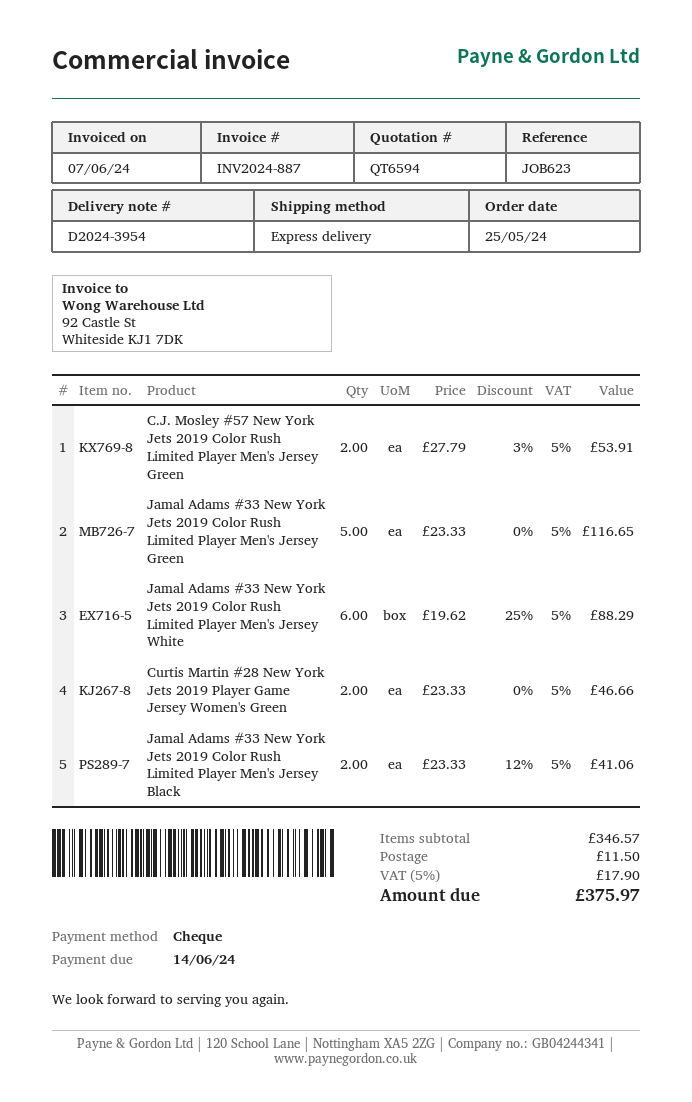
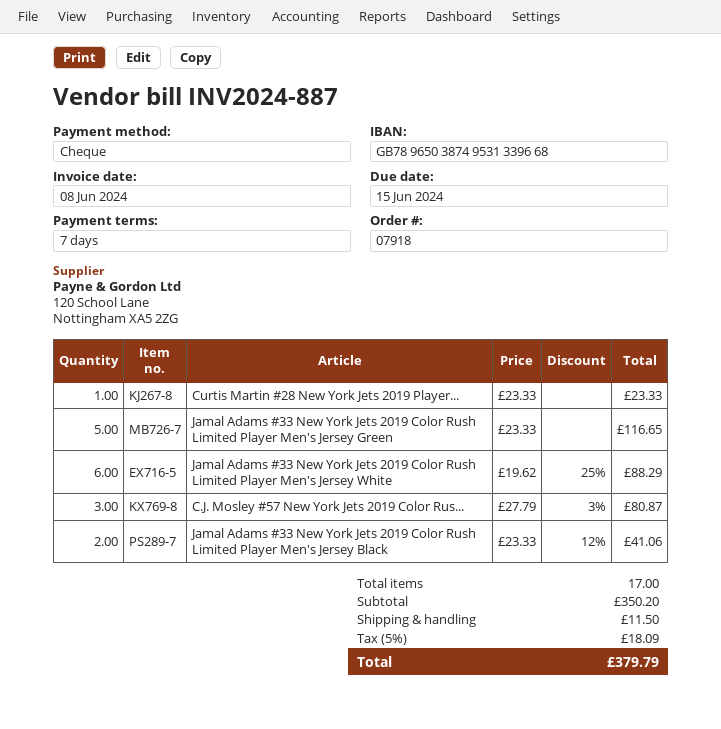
invoice date: 2024-06-07 -> 2024-06-08
due date: 2024-06-14 -> 2024-06-15
C.J. Mosley #57 New York Jets 2019 Color Rush Limited Player Men's Jersey Green: 2 x 27.79 - 3% = 53.91 -> 3 x 27.79 - 3% = 80.87
Curtis Martin #28 New York Jets 2019 Player Game Jersey Women's Green: 2 x 23.33 = 46.66 -> 1 x 23.33 = 23.33
subtotal: 346.57 -> 350.20
tax: 5% = 17.90 -> 5% = 18.09
total: 375.97 -> 379.79

